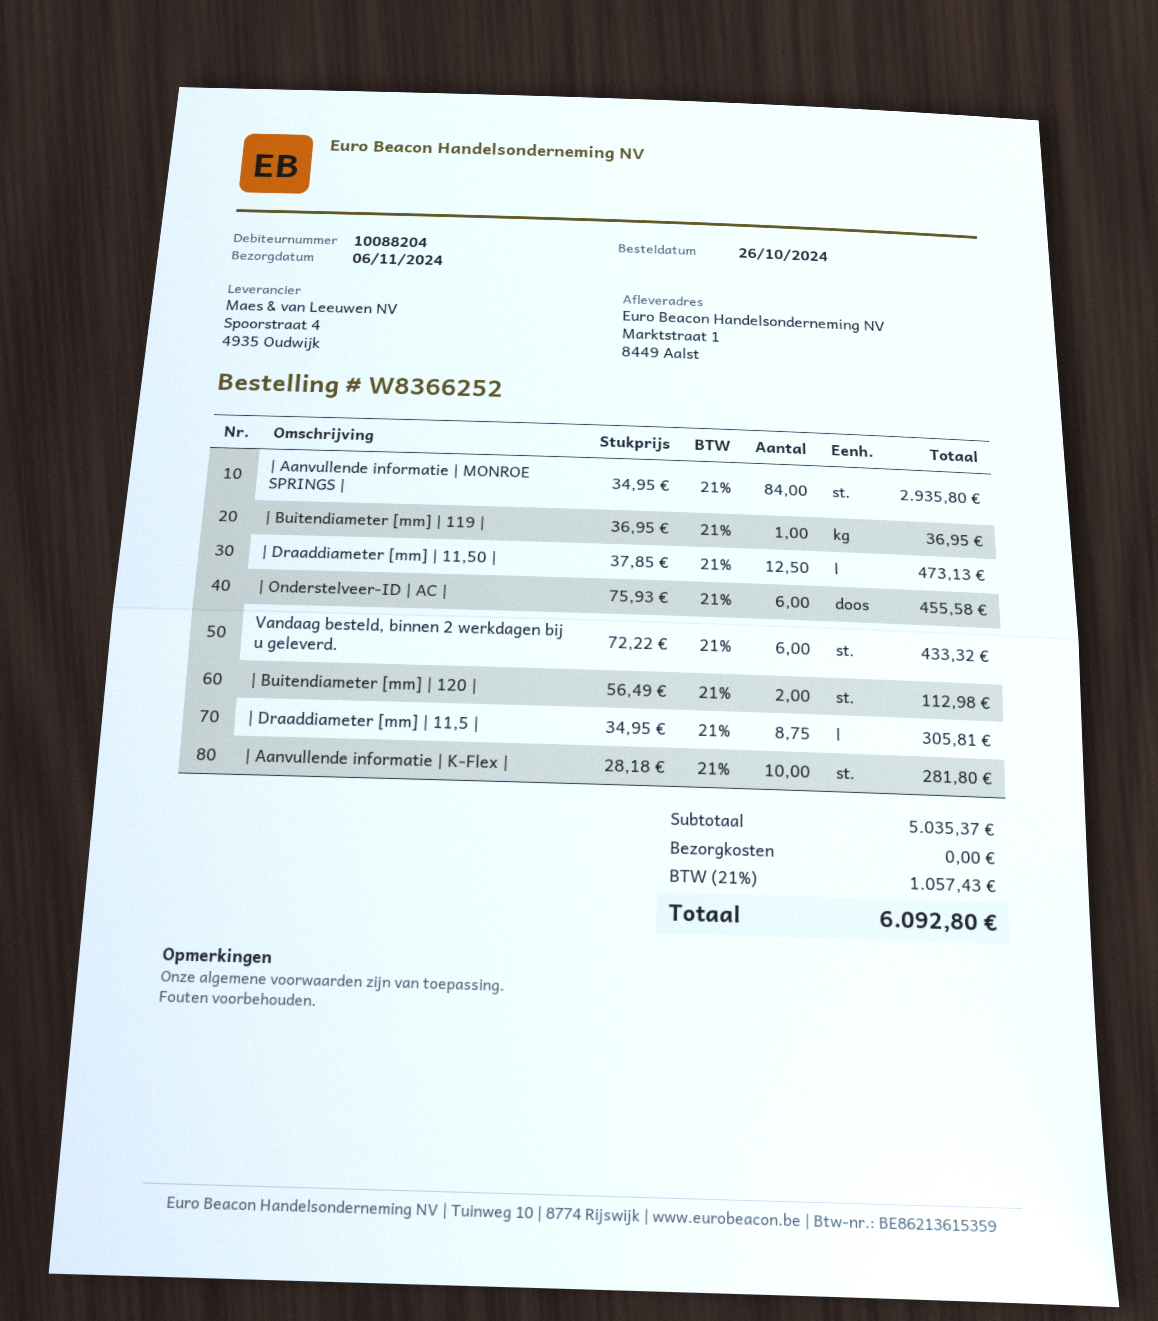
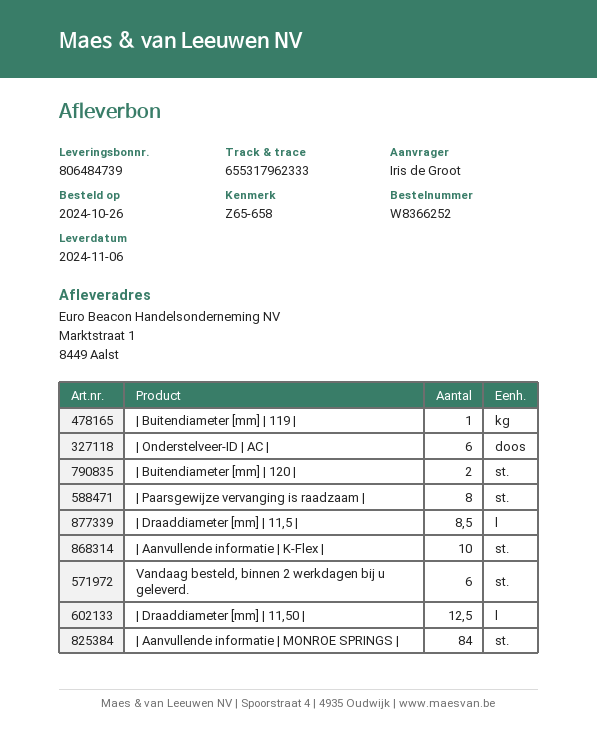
| Draaddiameter [mm] | 11,5 |: 8.75 -> 8.5
| Paarsgewijze vervanging is raadzaam |: none -> 8

